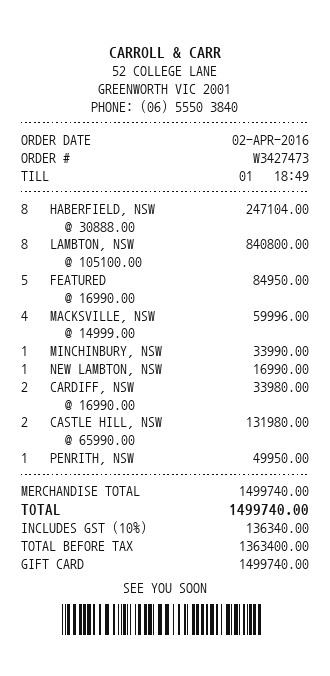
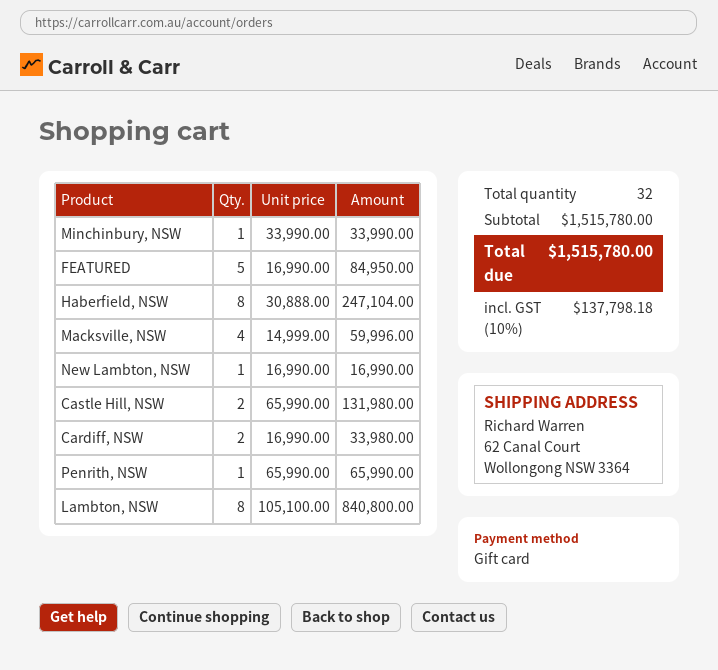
PENRITH, NSW: 1 x 49950.00 = 49950.00 -> 1 x 65990.00 = 65990.00
subtotal: 1499740.00 -> 1515780.00
tax: 10% = 136340.00 -> 10% = 137798.18
total: 1499740.00 -> 1515780.00

